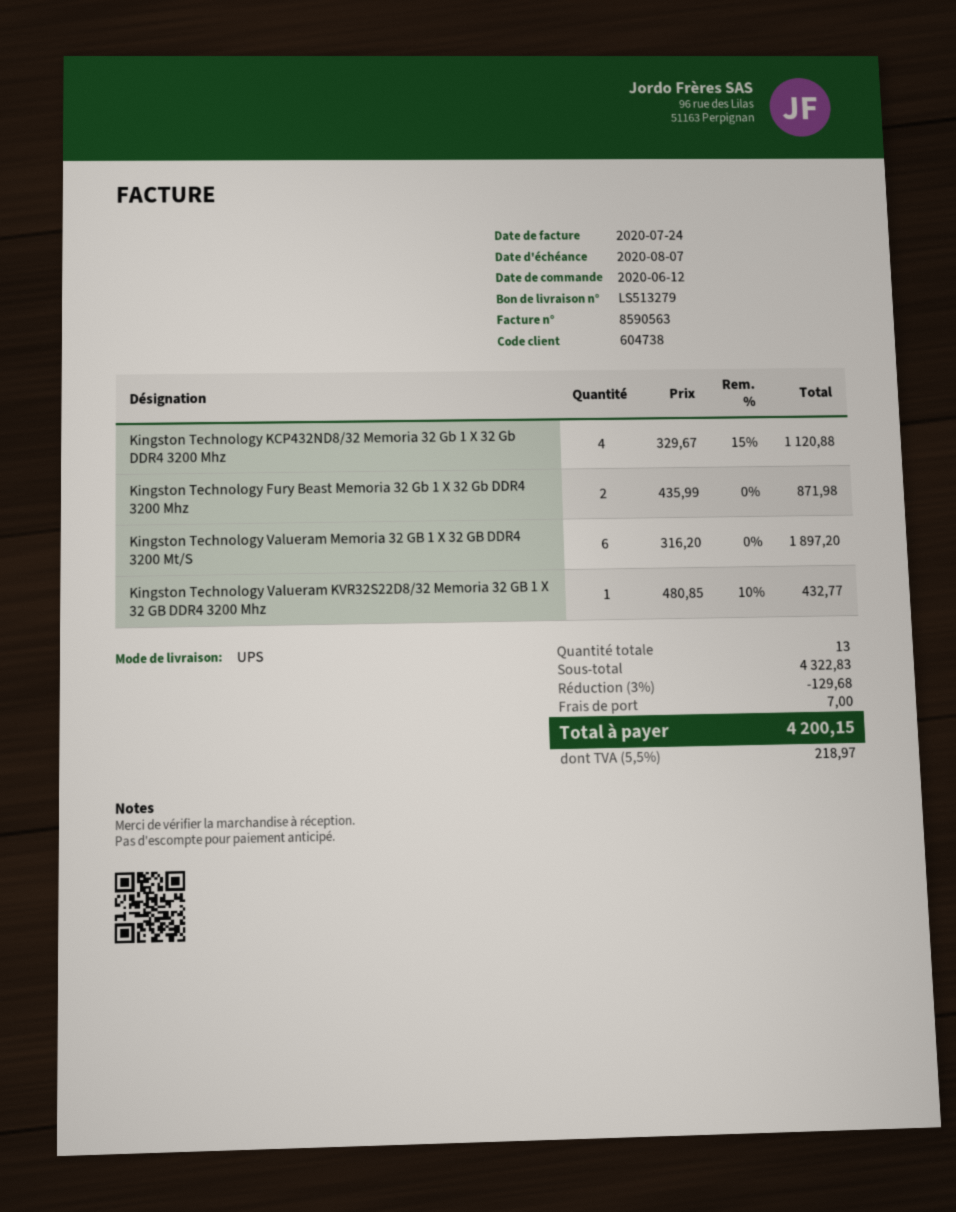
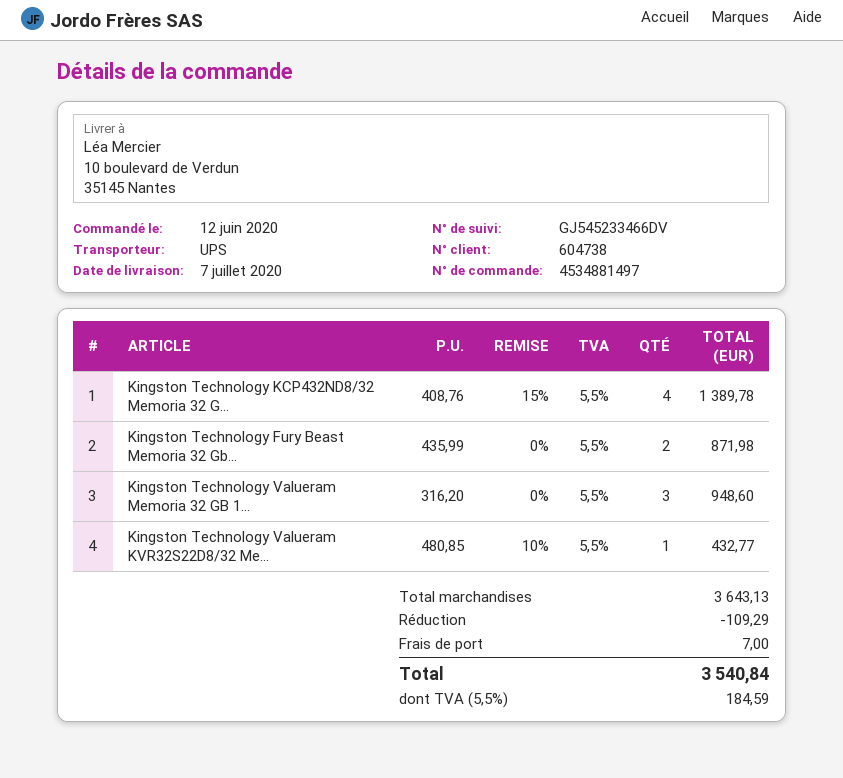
Kingston Technology KCP432ND8/32 Memoria 32 Gb 1 X 32 Gb DDR4 3200 Mhz: 4 x 329.67 - 15% = 1120.88 -> 4 x 408.76 - 15% = 1389.78
Kingston Technology Valueram Memoria 32 GB 1 X 32 GB DDR4 3200 Mt/S: 6 x 316.20 = 1897.20 -> 3 x 316.20 = 948.60
subtotal: 4322.83 -> 3643.13
discount: 129.68 -> 109.29
tax: 5.5% = 218.97 -> 5.5% = 184.59
total: 4200.15 -> 3540.84

